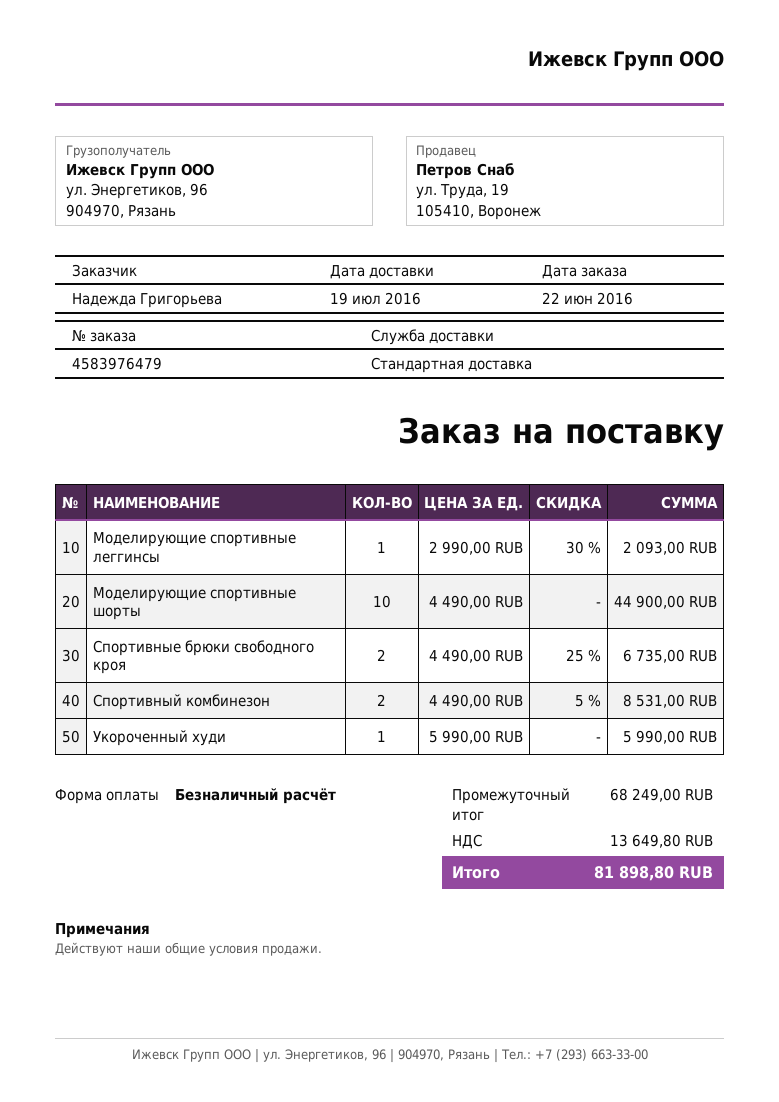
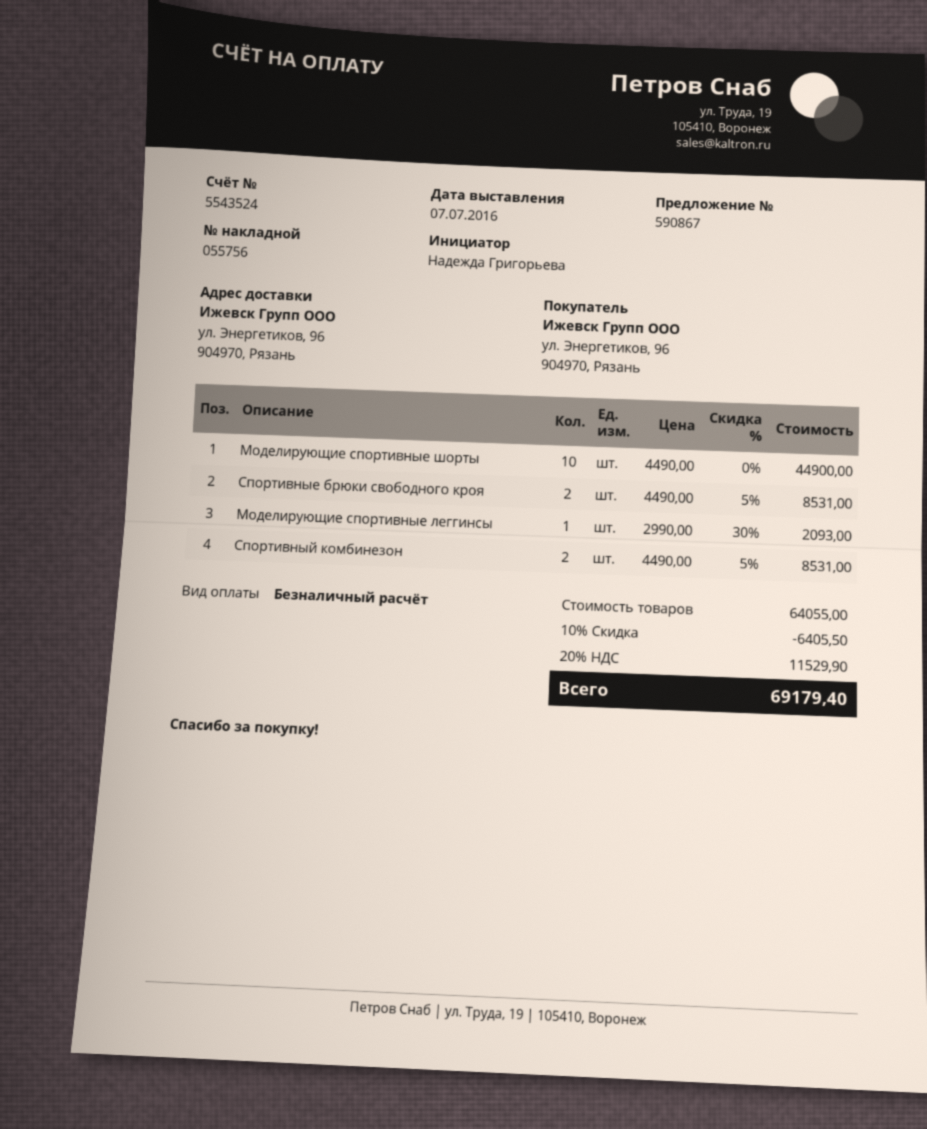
Спортивные брюки свободного кроя: 2 x 4490.00 - 25% = 6735.00 -> 2 x 4490.00 - 5% = 8531.00
Укороченный худи: 1 x 5990.00 = 5990.00 -> none
subtotal: 68249.00 -> 64055.00
discount: none -> 10% = 6405.50
tax: 13649.80 -> 11529.90
total: 81898.80 -> 69179.40

